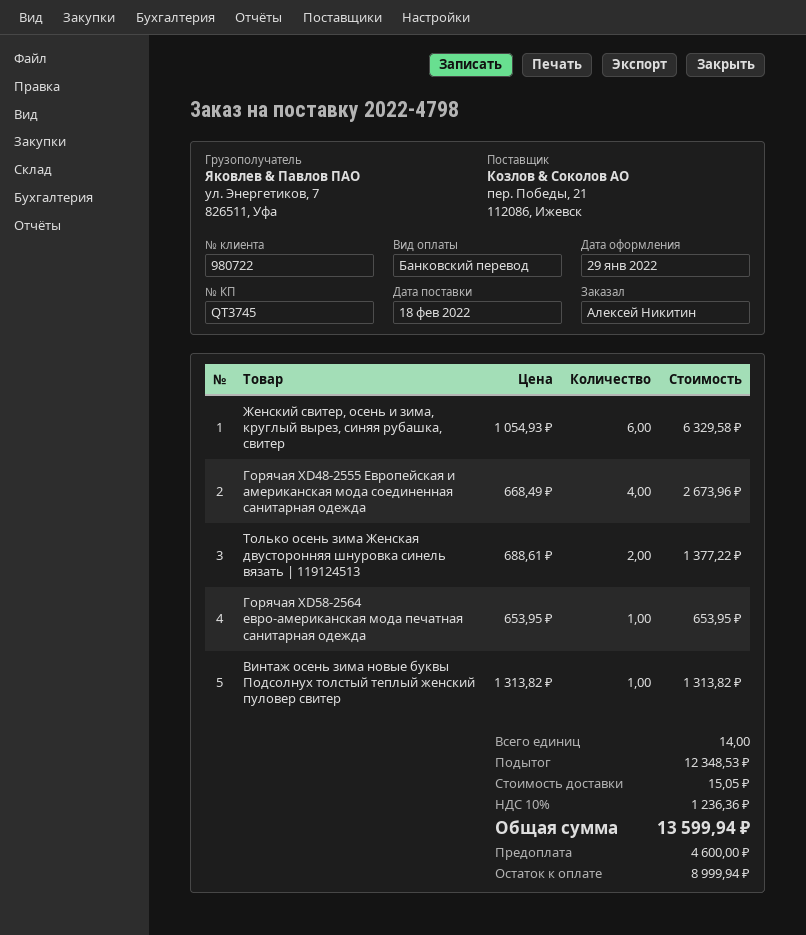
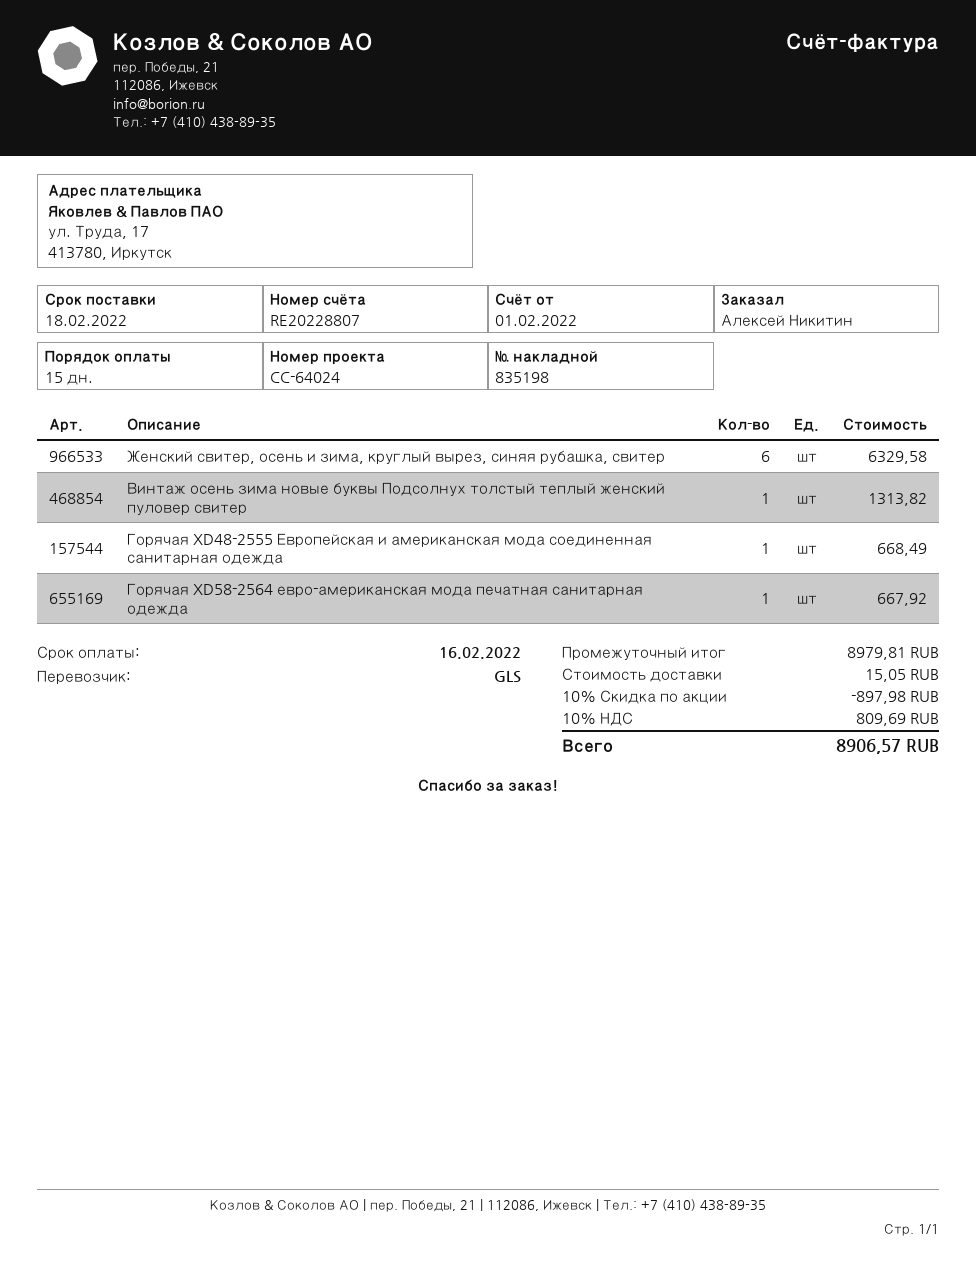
Горячая XD48-2555 Европейская и американская мода соединенная санитарная одежда: 4 for 2673.96 -> 1 for 668.49
Только осень зима Женская двусторонняя шнуровка синель вязать | 119124513: 2 for 1377.22 -> none
Горячая XD58-2564 евро-американская мода печатная санитарная одежда: 1 for 653.95 -> 1 for 667.92
subtotal: 12348.53 -> 8979.81
discount: none -> 10% = 897.98
tax: 10% = 1236.36 -> 10% = 809.69
total: 13599.94 -> 8906.57

